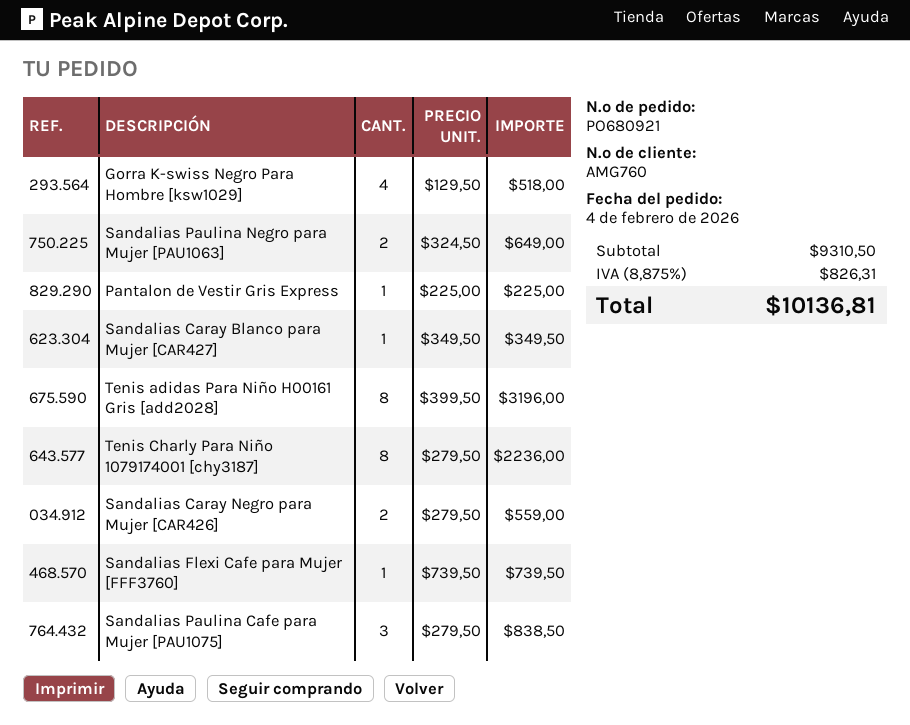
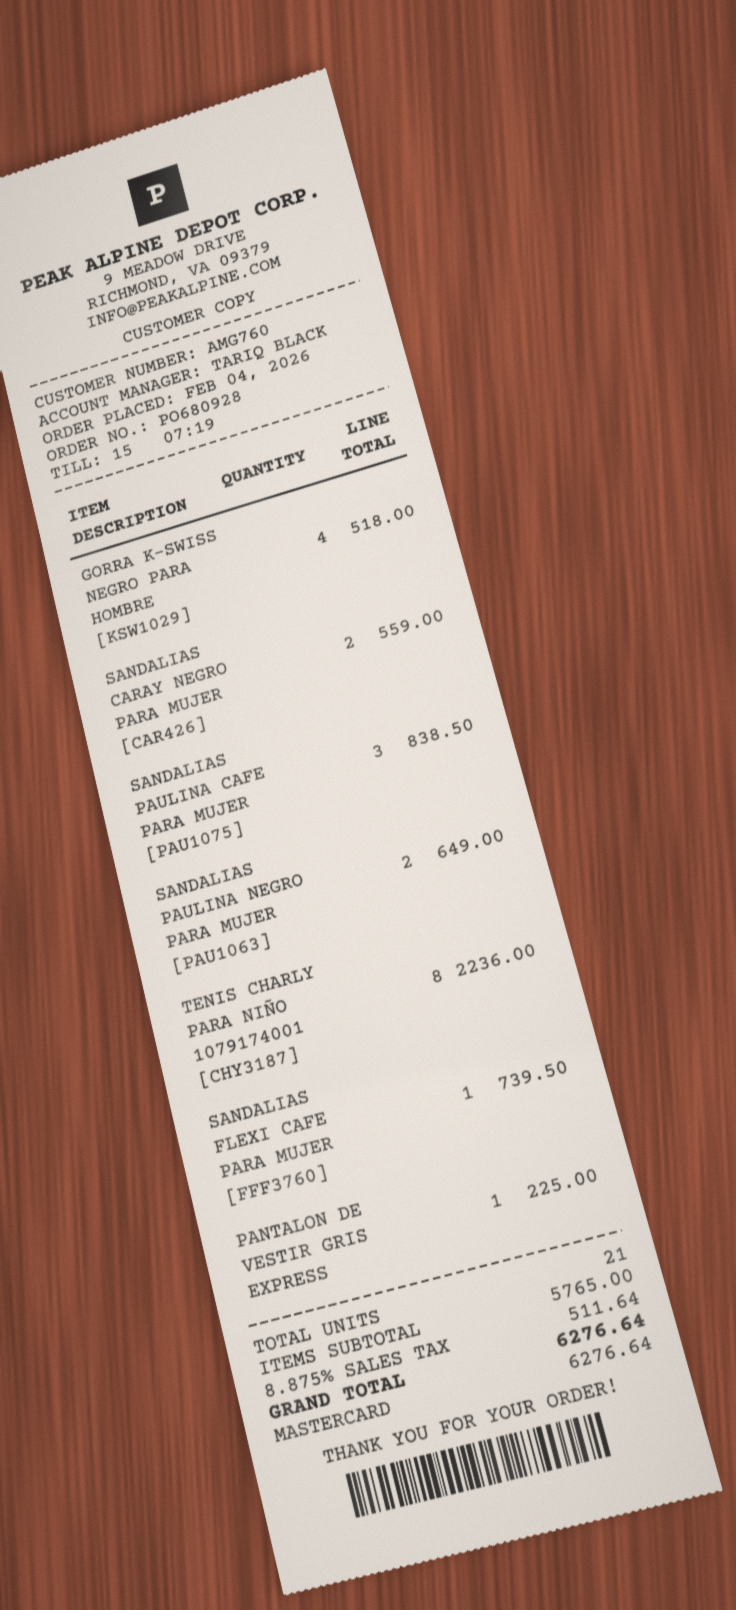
order number: PO680921 -> PO680928
Sandalias Caray Blanco para Mujer [CAR427]: 1 for 349.50 -> none
Tenis adidas Para Niño H00161 Gris [add2028]: 8 for 3196.00 -> none
subtotal: 9310.50 -> 5765.00
tax: 8.875% = 826.31 -> 8.875% = 511.64
total: 10136.81 -> 6276.64

